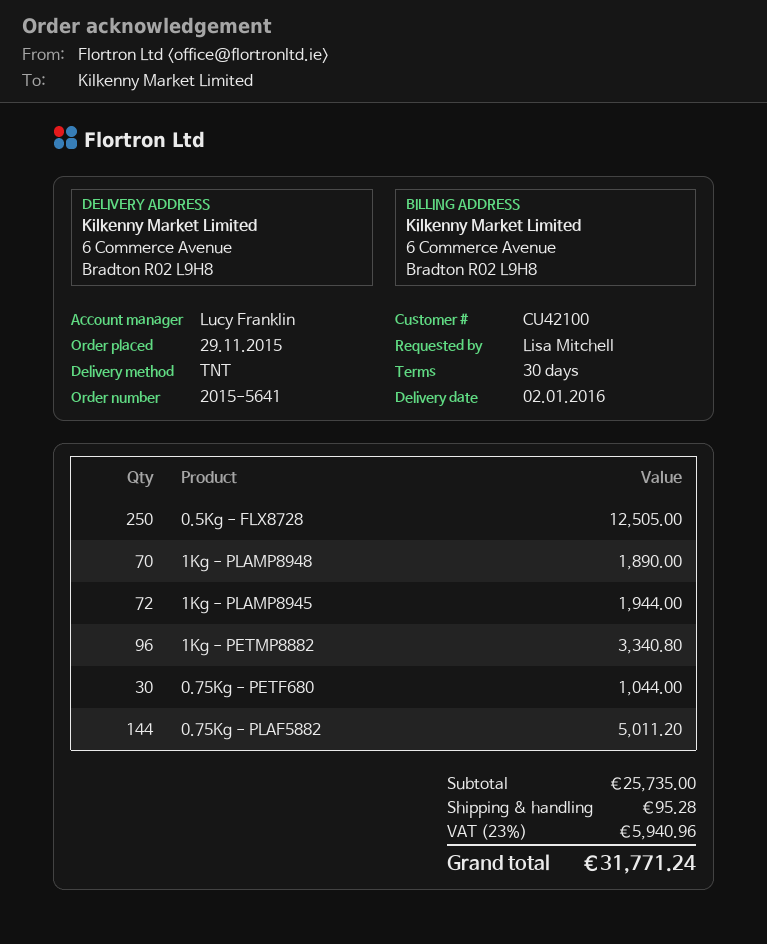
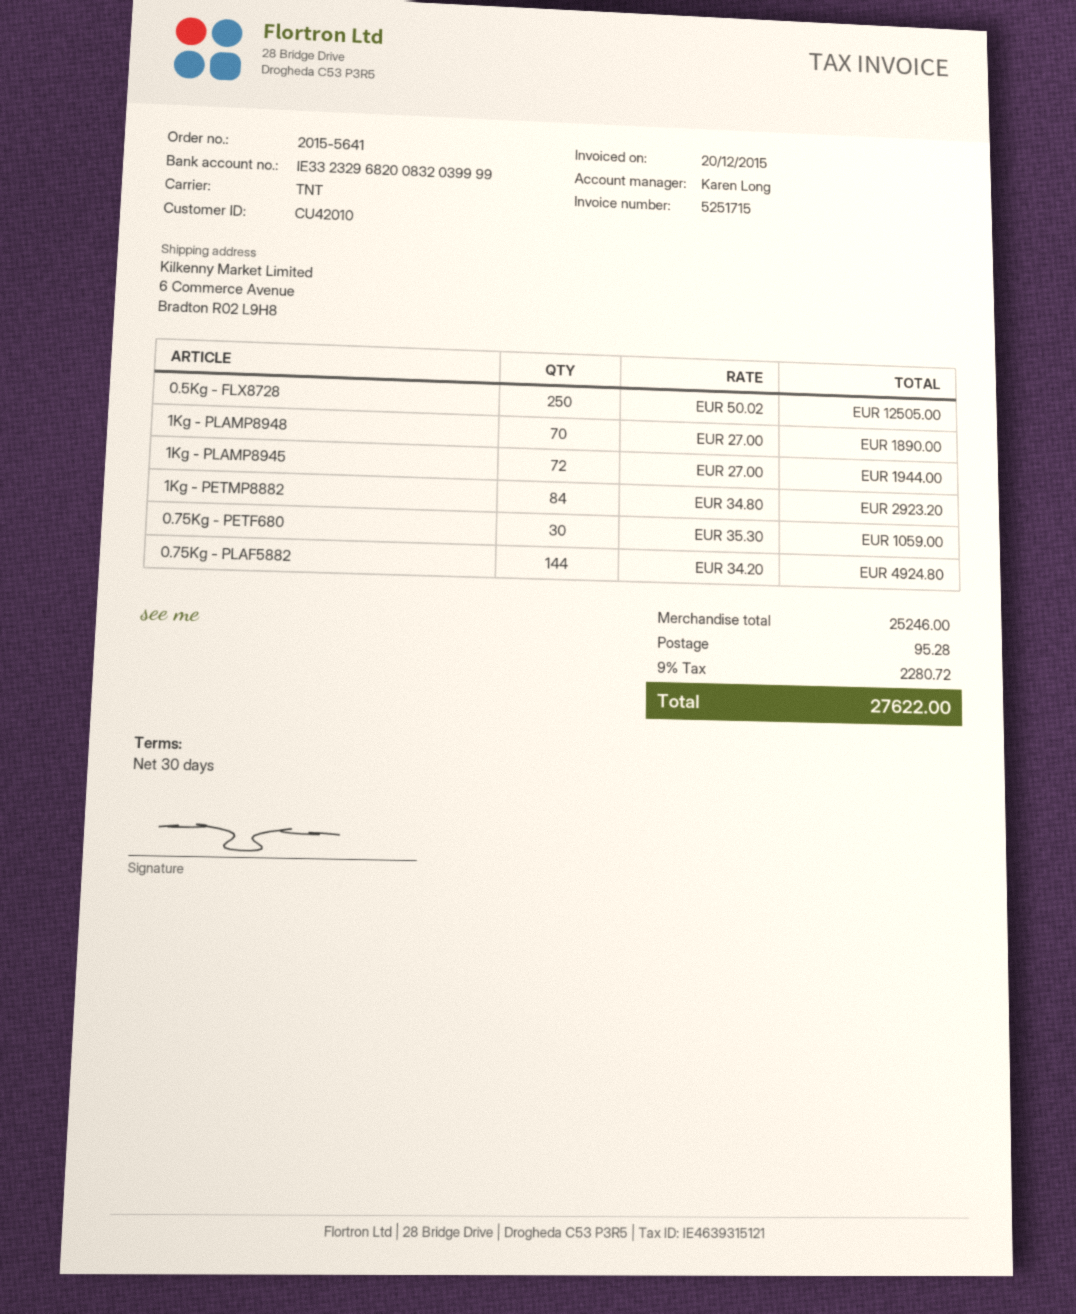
customer number: CU42100 -> CU42010
sales rep: Lucy Franklin -> Karen Long
1Kg - PETMP8882: 96 for 3340.80 -> 84 for 2923.20
0.75Kg - PETF680: 30 for 1044.00 -> 30 for 1059.00
0.75Kg - PLAF5882: 144 for 5011.20 -> 144 for 4924.80
subtotal: 25735.00 -> 25246.00
tax: 23% = 5940.96 -> 9% = 2280.72
total: 31771.24 -> 27622.00

